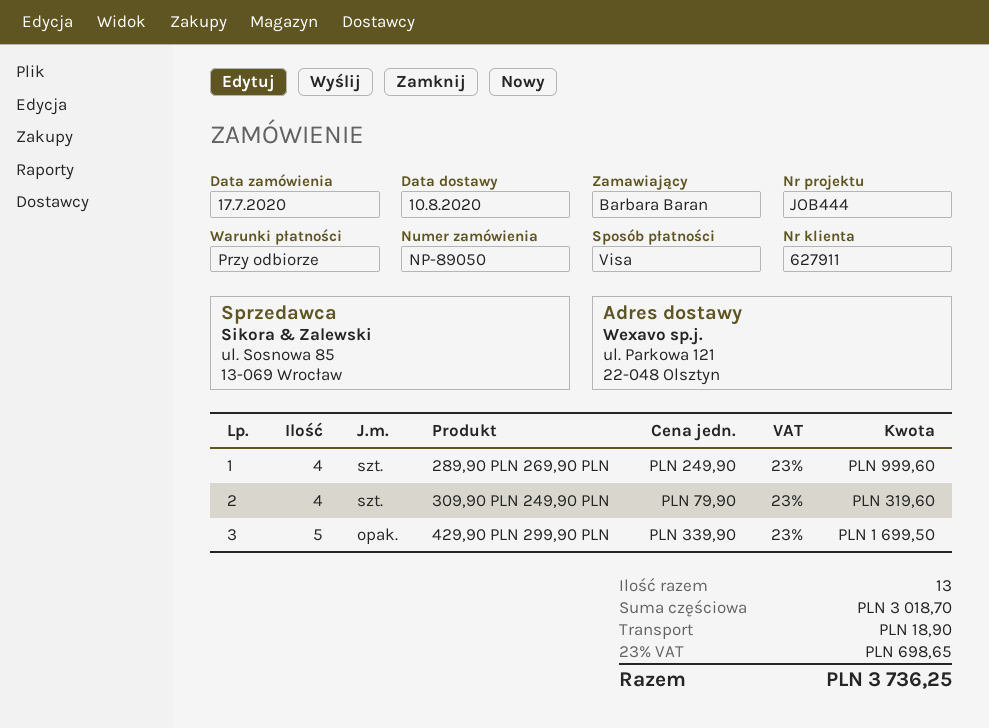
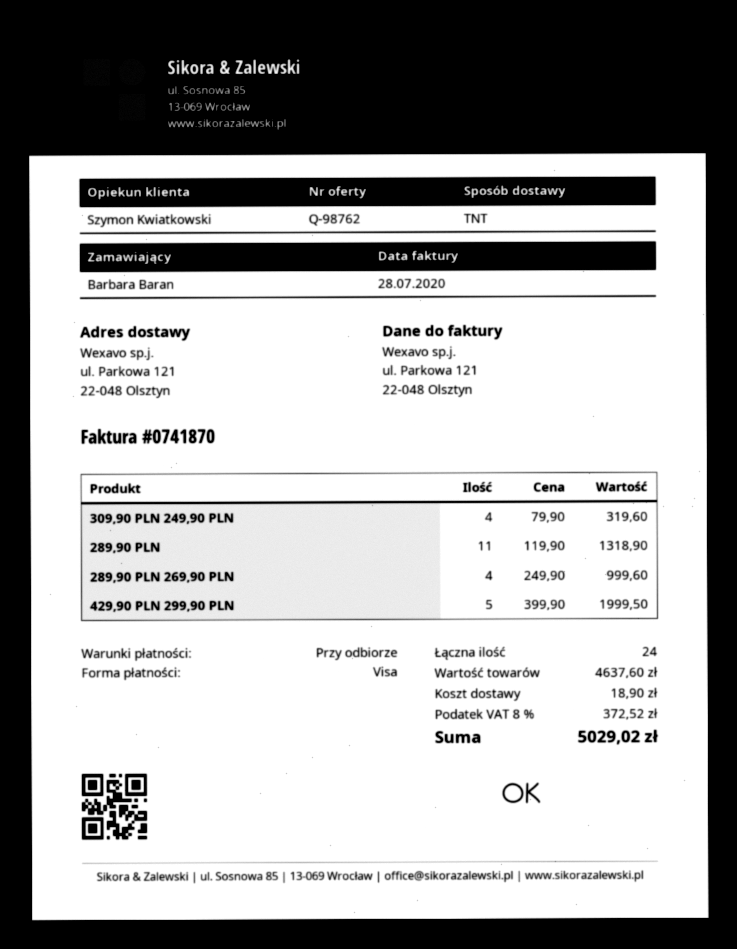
429,90 PLN 299,90 PLN: 5 x 339.90 = 1699.50 -> 5 x 399.90 = 1999.50
289,90 PLN: none -> 11 x 119.90 = 1318.90
total quantity: 13 -> 24
subtotal: 3018.70 -> 4637.60
tax: 23% = 698.65 -> 8% = 372.52
total: 3736.25 -> 5029.02

